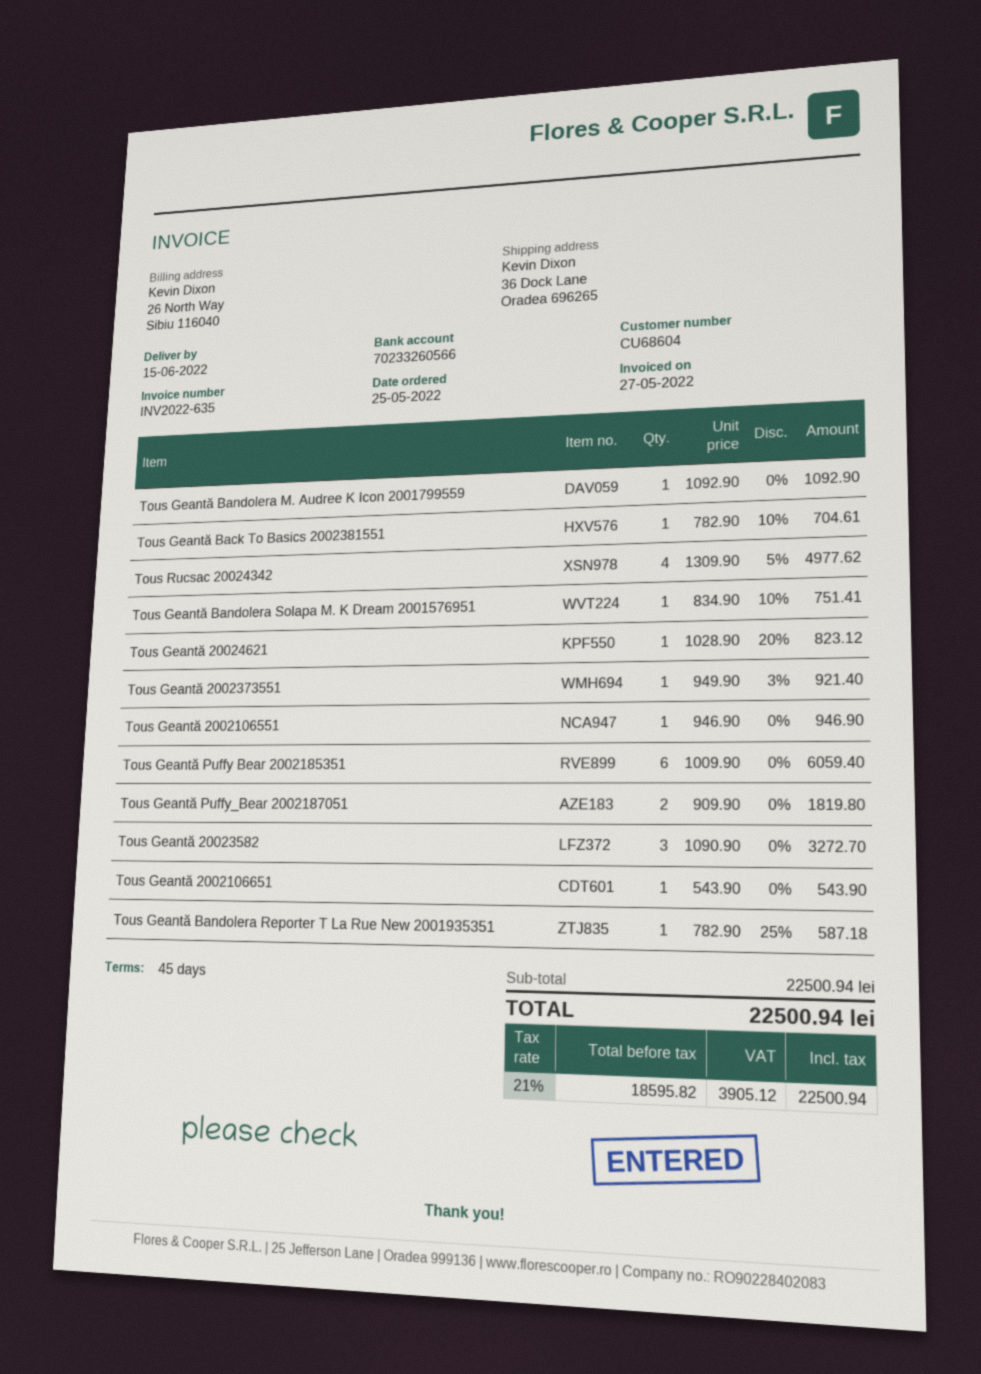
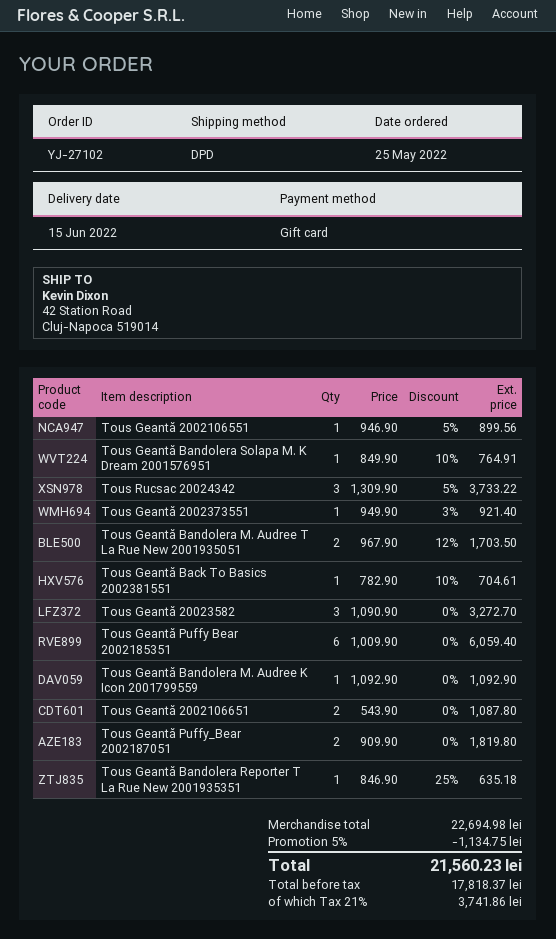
ship to: 36 Dock Lane, Oradea 696265 -> 42 Station Road, Cluj-Napoca 519014
Tous Rucsac 20024342: 4 x 1309.90 - 5% = 4977.62 -> 3 x 1309.90 - 5% = 3733.22
Tous Geantă Bandolera Solapa M. K Dream 2001576951: 1 x 834.90 - 10% = 751.41 -> 1 x 849.90 - 10% = 764.91
Tous Geantă 20024621: 1 x 1028.90 - 20% = 823.12 -> none
Tous Geantă 2002106551: 1 x 946.90 = 946.90 -> 1 x 946.90 - 5% = 899.56
Tous Geantă 2002106651: 1 x 543.90 = 543.90 -> 2 x 543.90 = 1087.80
Tous Geantă Bandolera Reporter T La Rue New 2001935351: 1 x 782.90 - 25% = 587.18 -> 1 x 846.90 - 25% = 635.18
Tous Geantă Bandolera M. Audree T La Rue New 2001935051: none -> 2 x 967.90 - 12% = 1703.50
subtotal: 22500.94 -> 22694.98
discount: none -> 5% = 1134.75
net: 18595.82 -> 17818.37
tax: 21% = 3905.12 -> 21% = 3741.86
total: 22500.94 -> 21560.23

